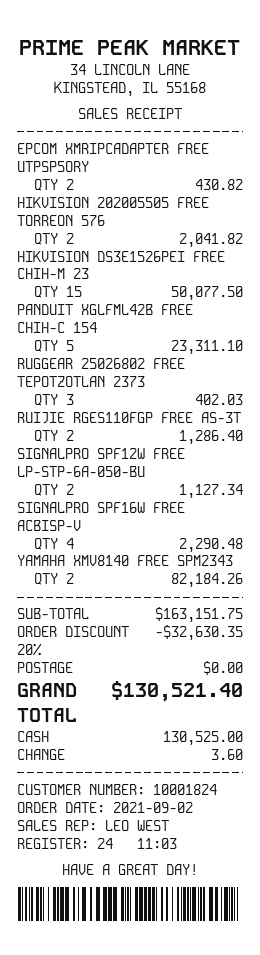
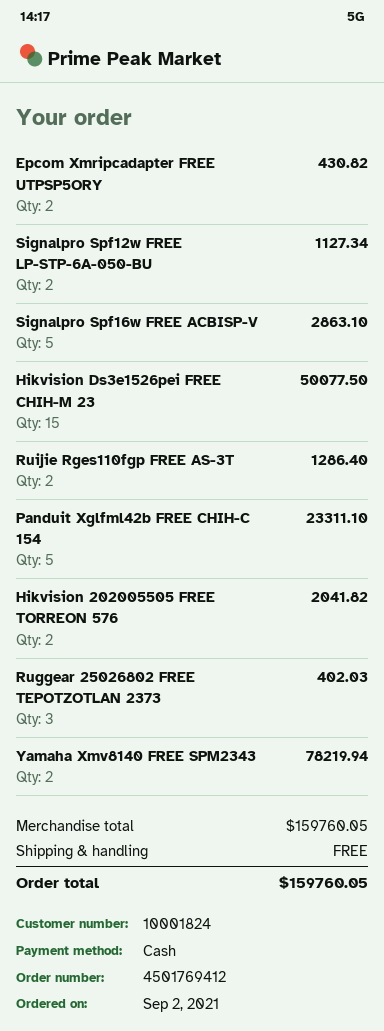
SIGNALPRO SPF16W FREE ACBISP-V: 4 for 2290.48 -> 5 for 2863.10
YAMAHA XMV8140 FREE SPM2343: 2 for 82184.26 -> 2 for 78219.94
subtotal: 163151.75 -> 159760.05
discount: 20% = 32630.35 -> none
total: 130521.40 -> 159760.05

